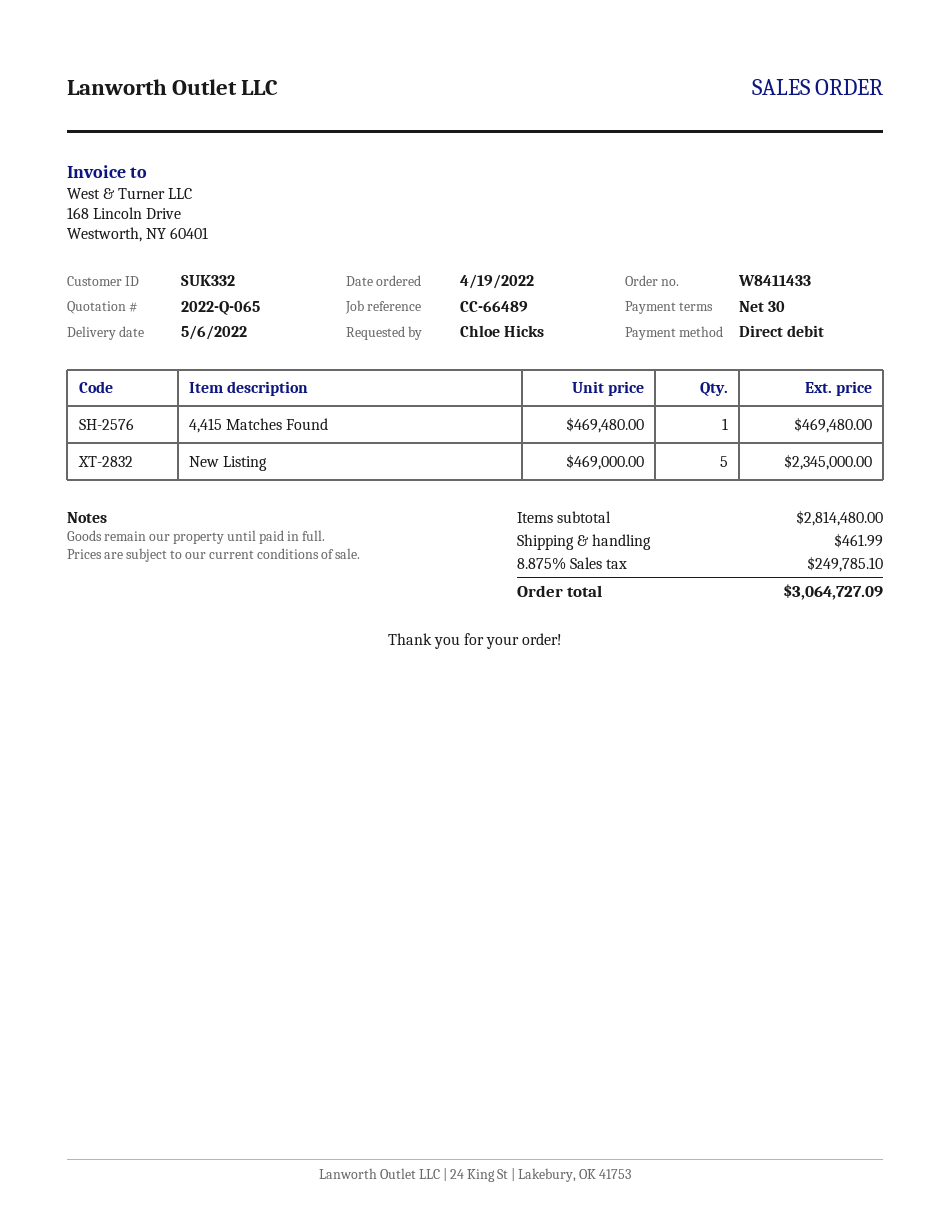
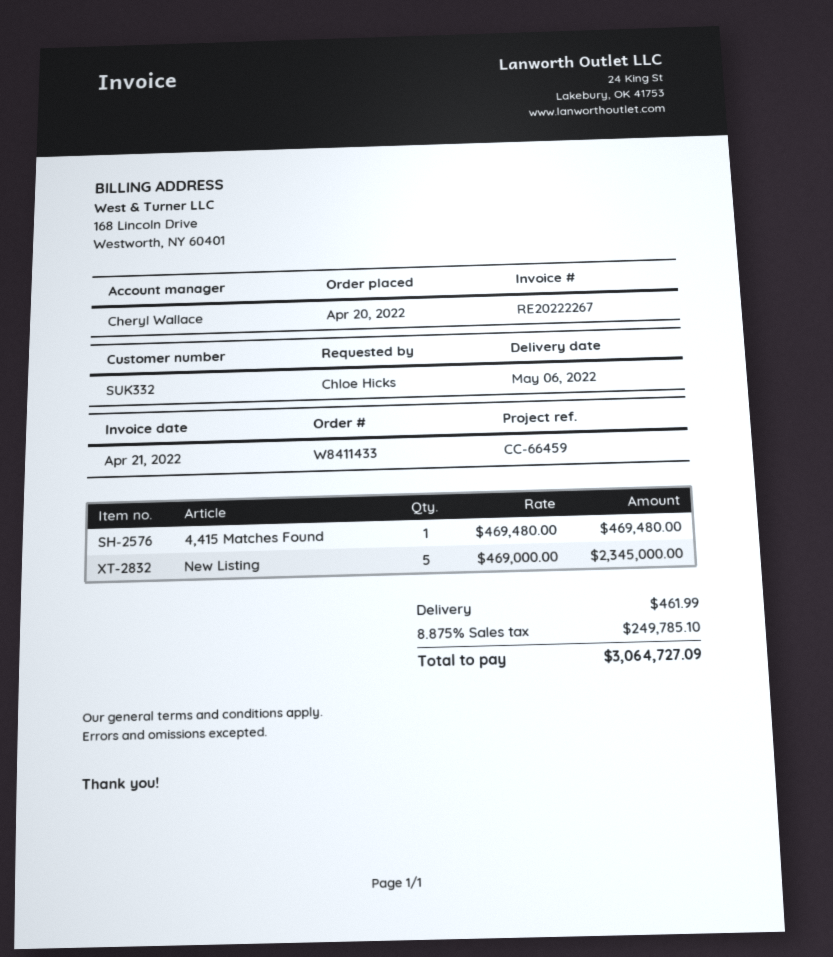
order date: 2022-04-19 -> 2022-04-20
reference: CC-66489 -> CC-66459

